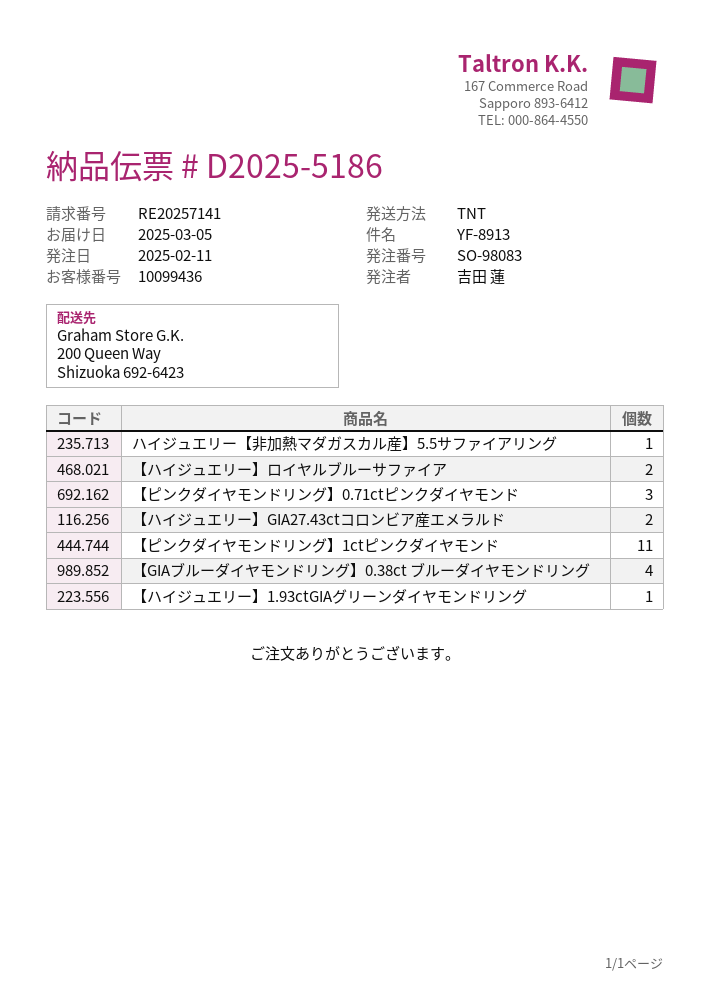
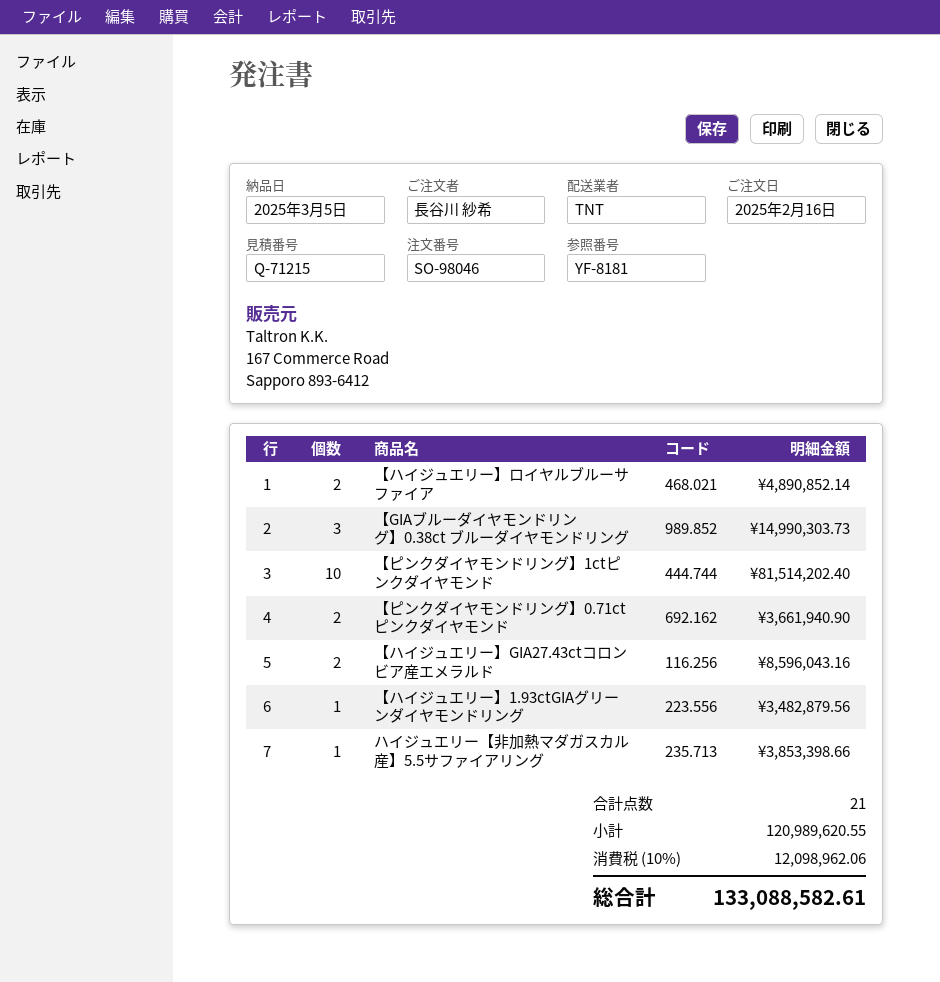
order number: SO-98083 -> SO-98046
order date: 2025-02-11 -> 2025-02-16
reference: YF-8913 -> YF-8181
ordered by: 吉田 蓮 -> 長谷川 紗希
【ピンクダイヤモンドリング】0.71ctピンクダイヤモンド: 3 -> 2
【ピンクダイヤモンドリング】1ctピンクダイヤモンド: 11 -> 10
【GIAブルーダイヤモンドリング】0.38ct ブルーダイヤモンドリング: 4 -> 3

